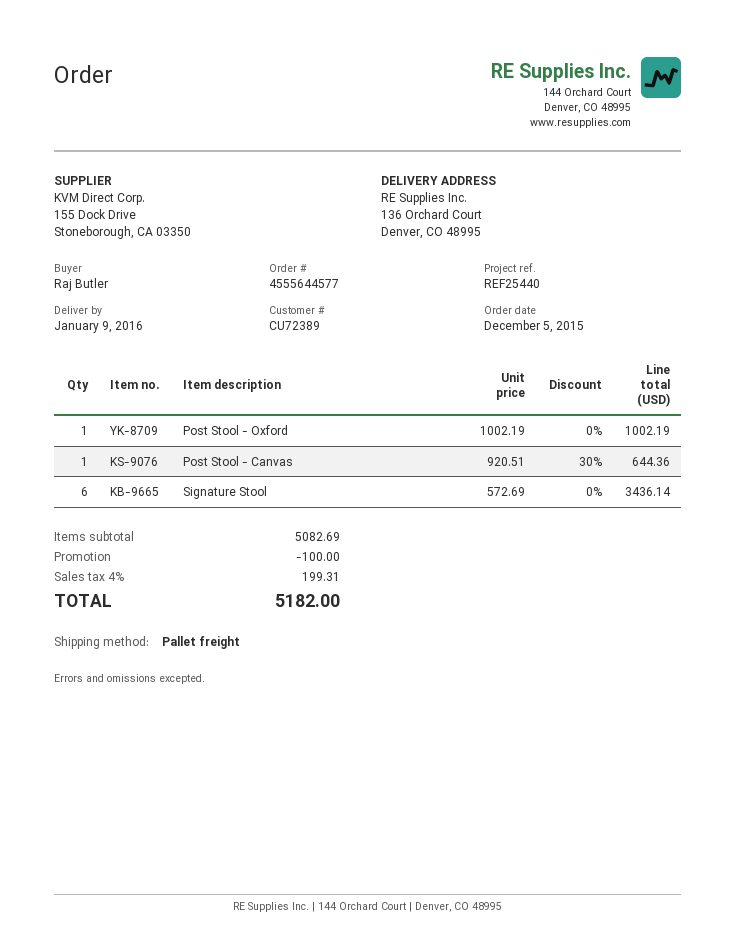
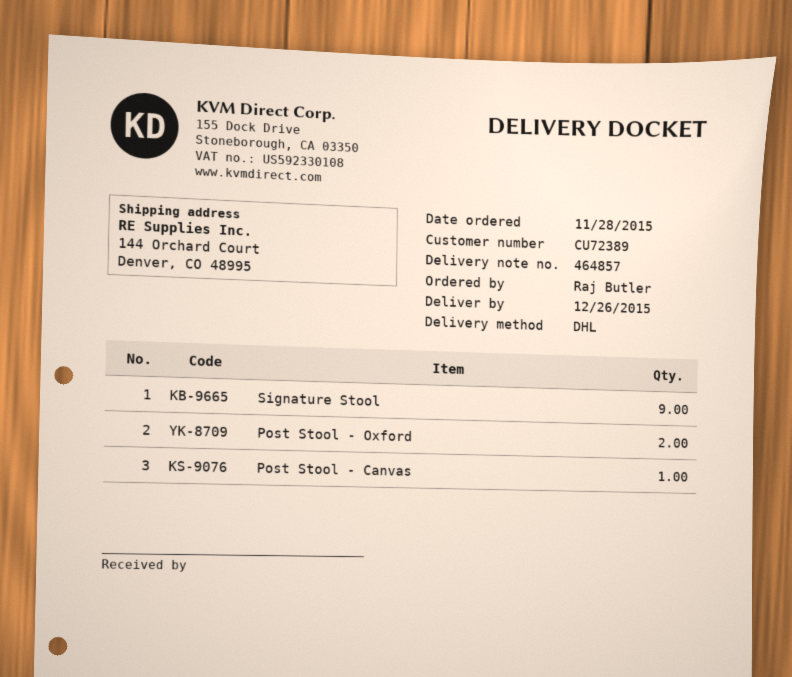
order date: 2015-12-05 -> 2015-11-28
delivery date: 2016-01-09 -> 2015-12-26
shipping method: pallet freight -> DHL
ship to: 136 Orchard Court, Denver, CO 48995 -> 144 Orchard Court, Denver, CO 48995
Post Stool - Oxford: 1 -> 2
Signature Stool: 6 -> 9

